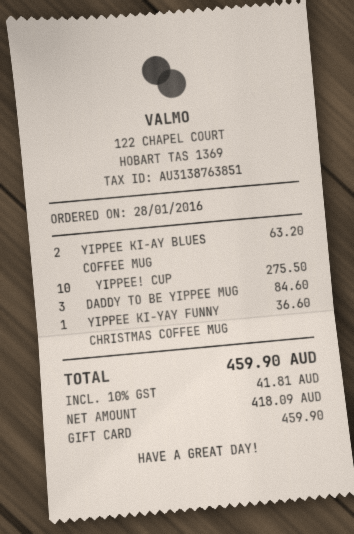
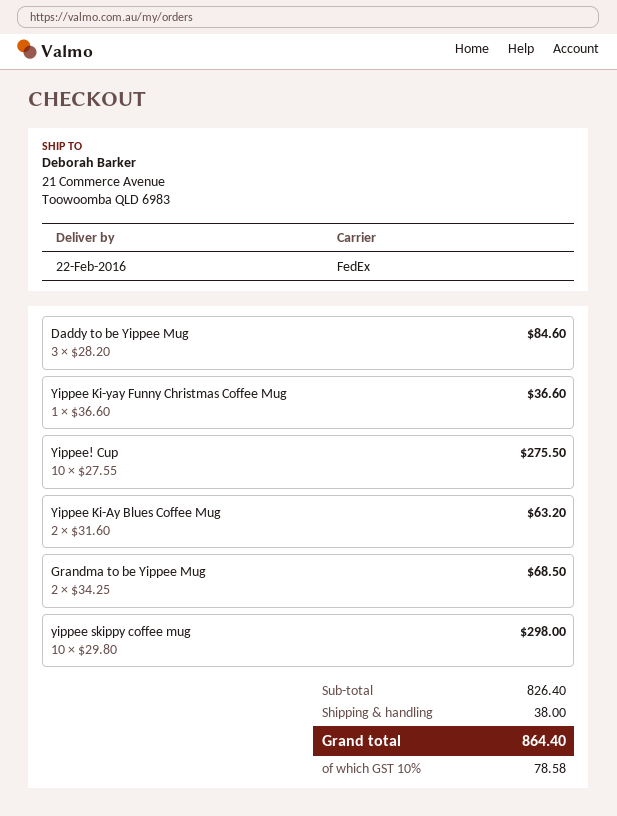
Grandma to be Yippee Mug: none -> 2 for 68.50
yippee skippy coffee mug: none -> 10 for 298.00
shipping: none -> 38.00
tax: 10% = 41.81 -> 10% = 78.58
total: 459.90 -> 864.40

